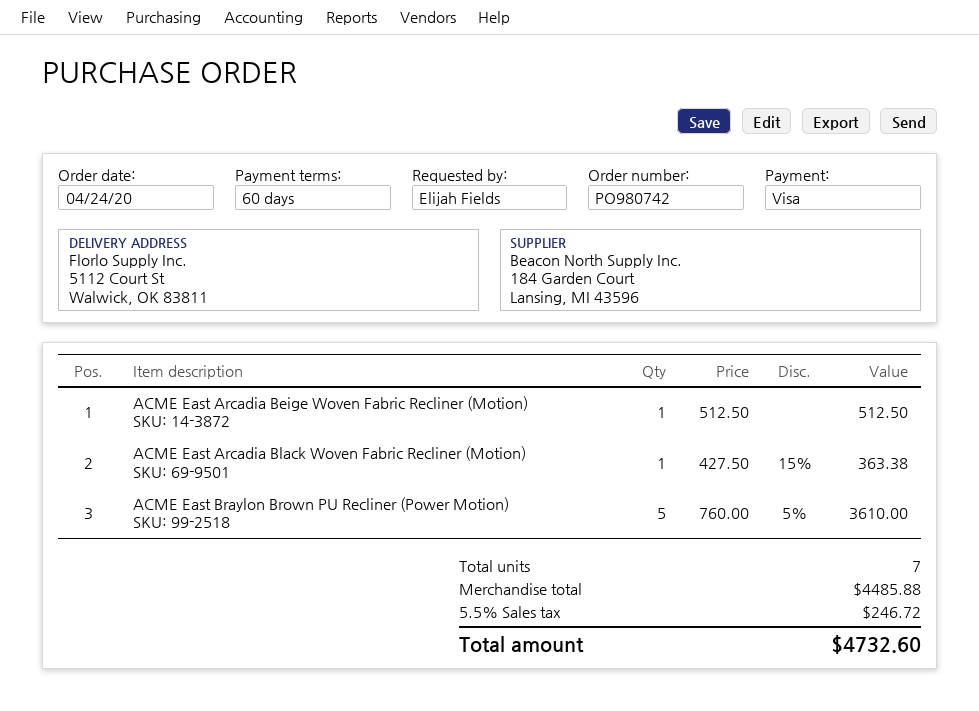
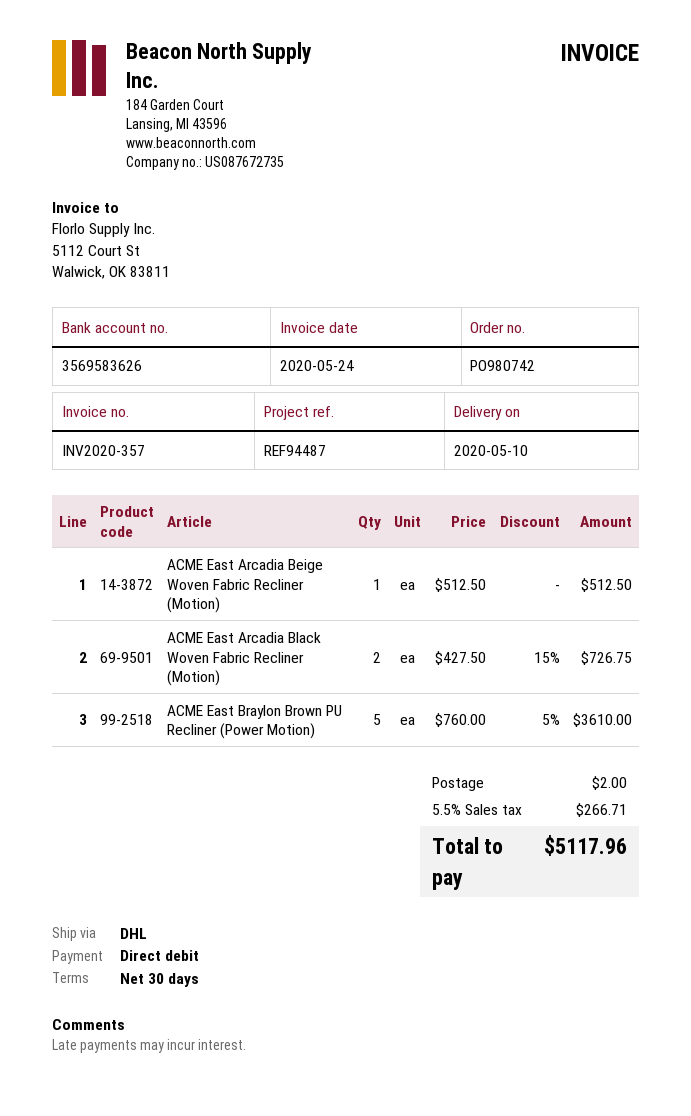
payment terms: 60 days -> 30 days
payment method: Visa -> direct debit
ACME East Arcadia Black Woven Fabric Recliner (Motion): 1 x 427.50 - 15% = 363.38 -> 2 x 427.50 - 15% = 726.75
shipping: none -> 2.00
tax: 5.5% = 246.72 -> 5.5% = 266.71
total: 4732.60 -> 5117.96

